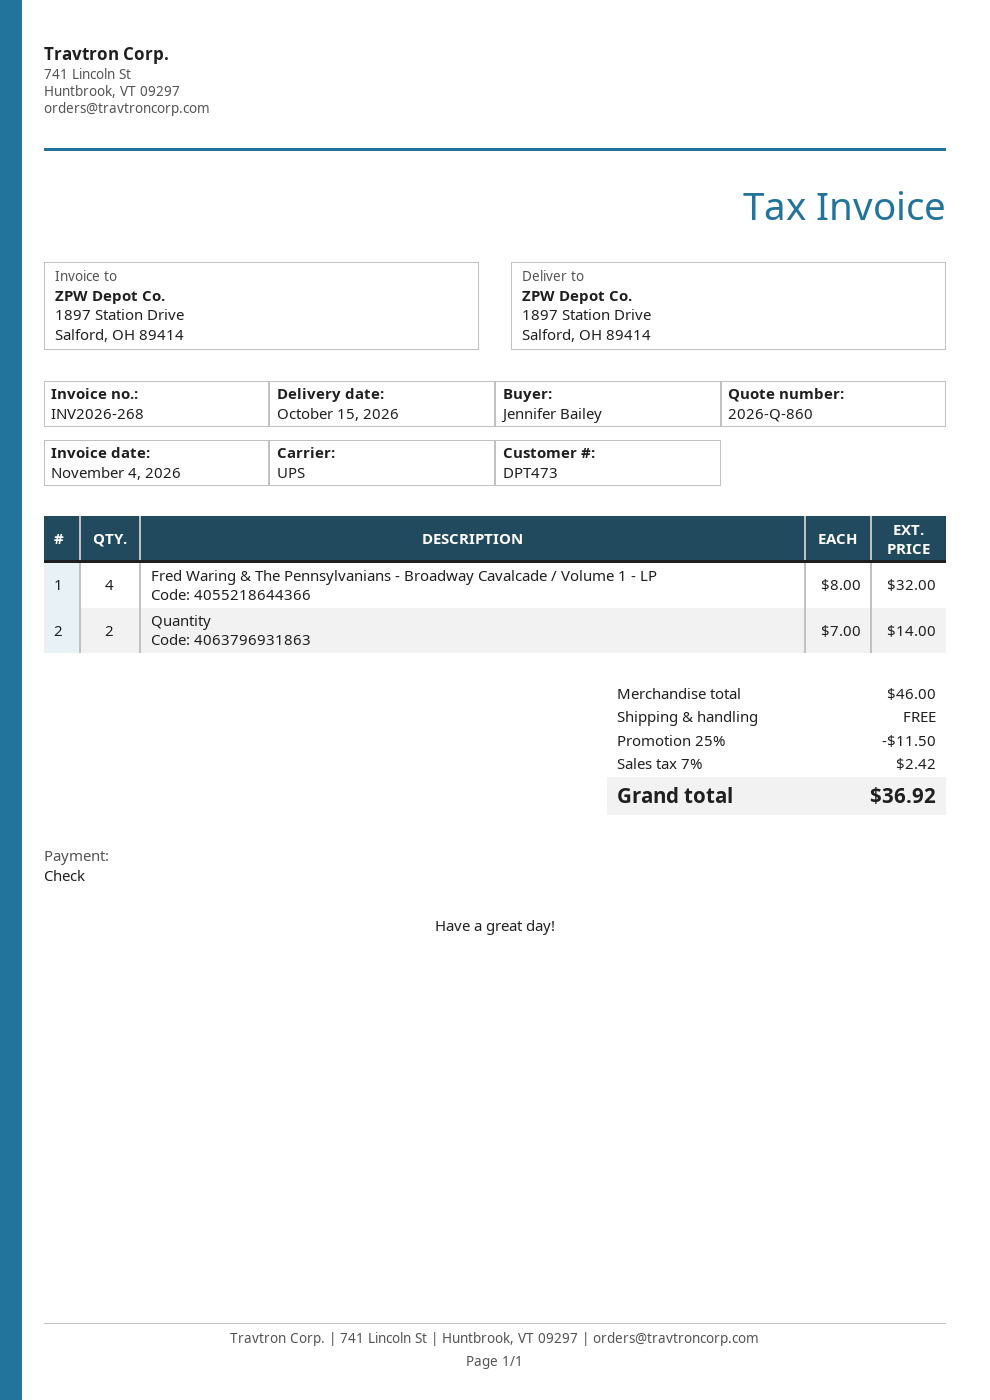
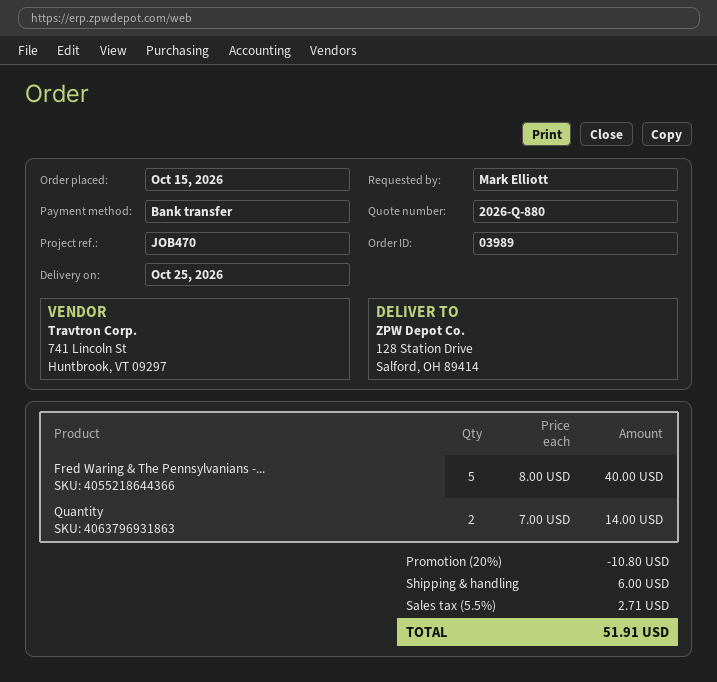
quote number: 2026-Q-860 -> 2026-Q-880
delivery date: 2026-10-15 -> 2026-10-25
ordered by: Jennifer Bailey -> Mark Elliott
payment method: cheque -> bank transfer
ship to: 1897 Station Drive, Salford, OH 89414 -> 128 Station Drive, Salford, OH 89414
Fred Waring & The Pennsylvanians - Broadway Cavalcade / Volume 1 - LP: 4 x 8.00 = 32.00 -> 5 x 8.00 = 40.00
discount: 25% = 11.50 -> 20% = 10.80
shipping: 0.00 -> 6.00
tax: 7% = 2.42 -> 5.5% = 2.71
total: 36.92 -> 51.91

